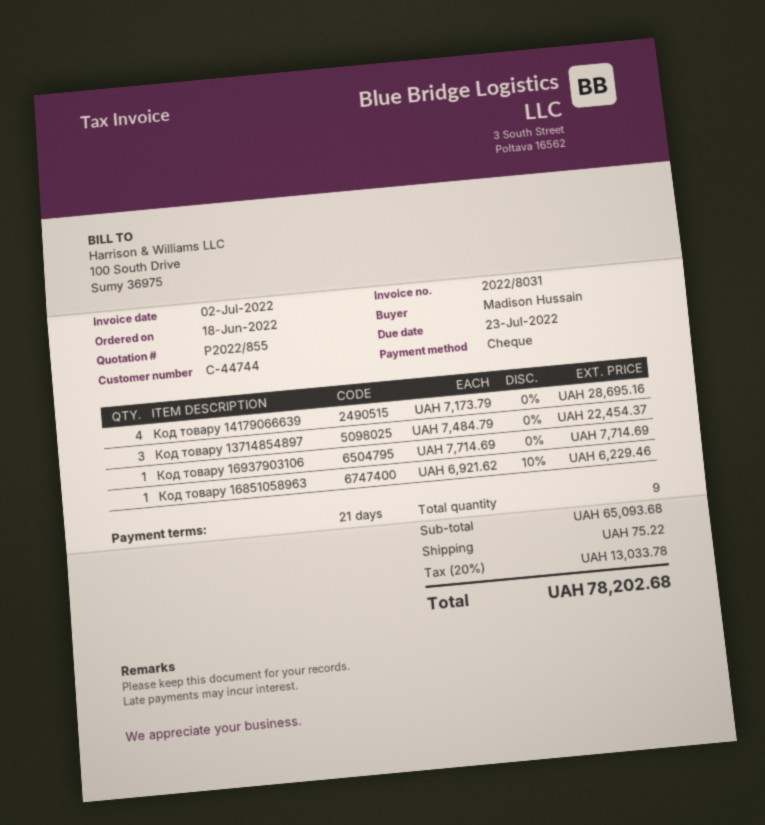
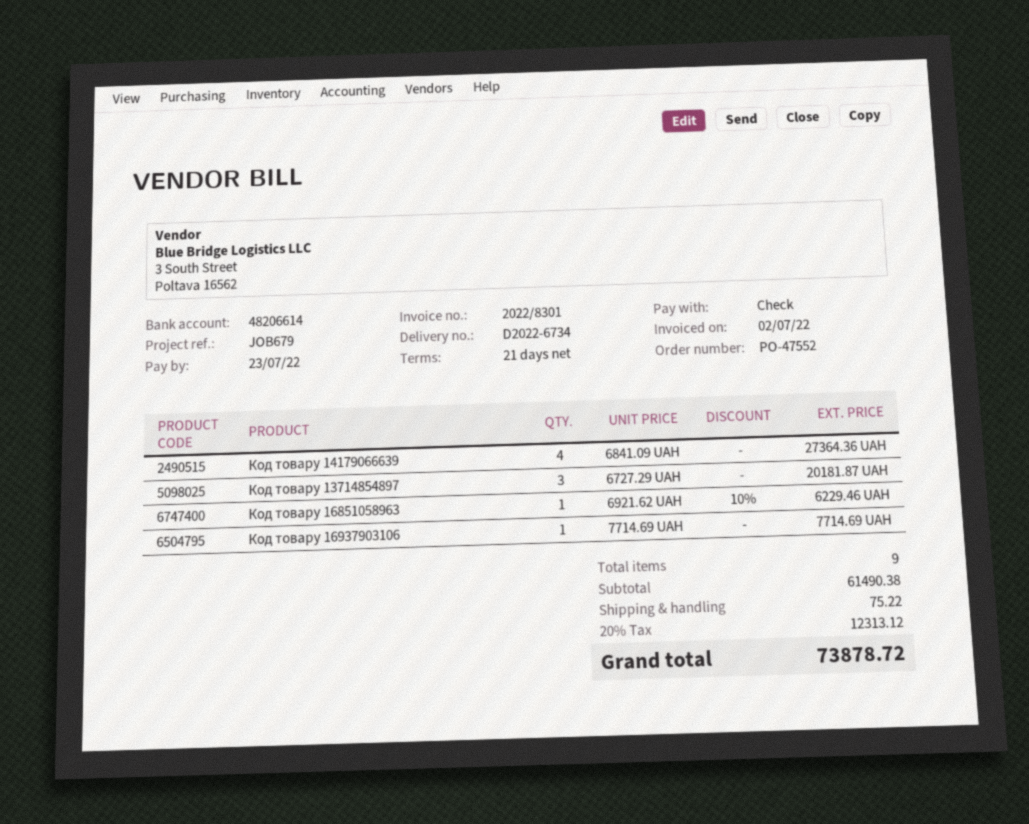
invoice number: 2022/8031 -> 2022/8301
Код товару 14179066639: 4 x 7173.79 = 28695.16 -> 4 x 6841.09 = 27364.36
Код товару 13714854897: 3 x 7484.79 = 22454.37 -> 3 x 6727.29 = 20181.87
subtotal: 65093.68 -> 61490.38
tax: 20% = 13033.78 -> 20% = 12313.12
total: 78202.68 -> 73878.72

